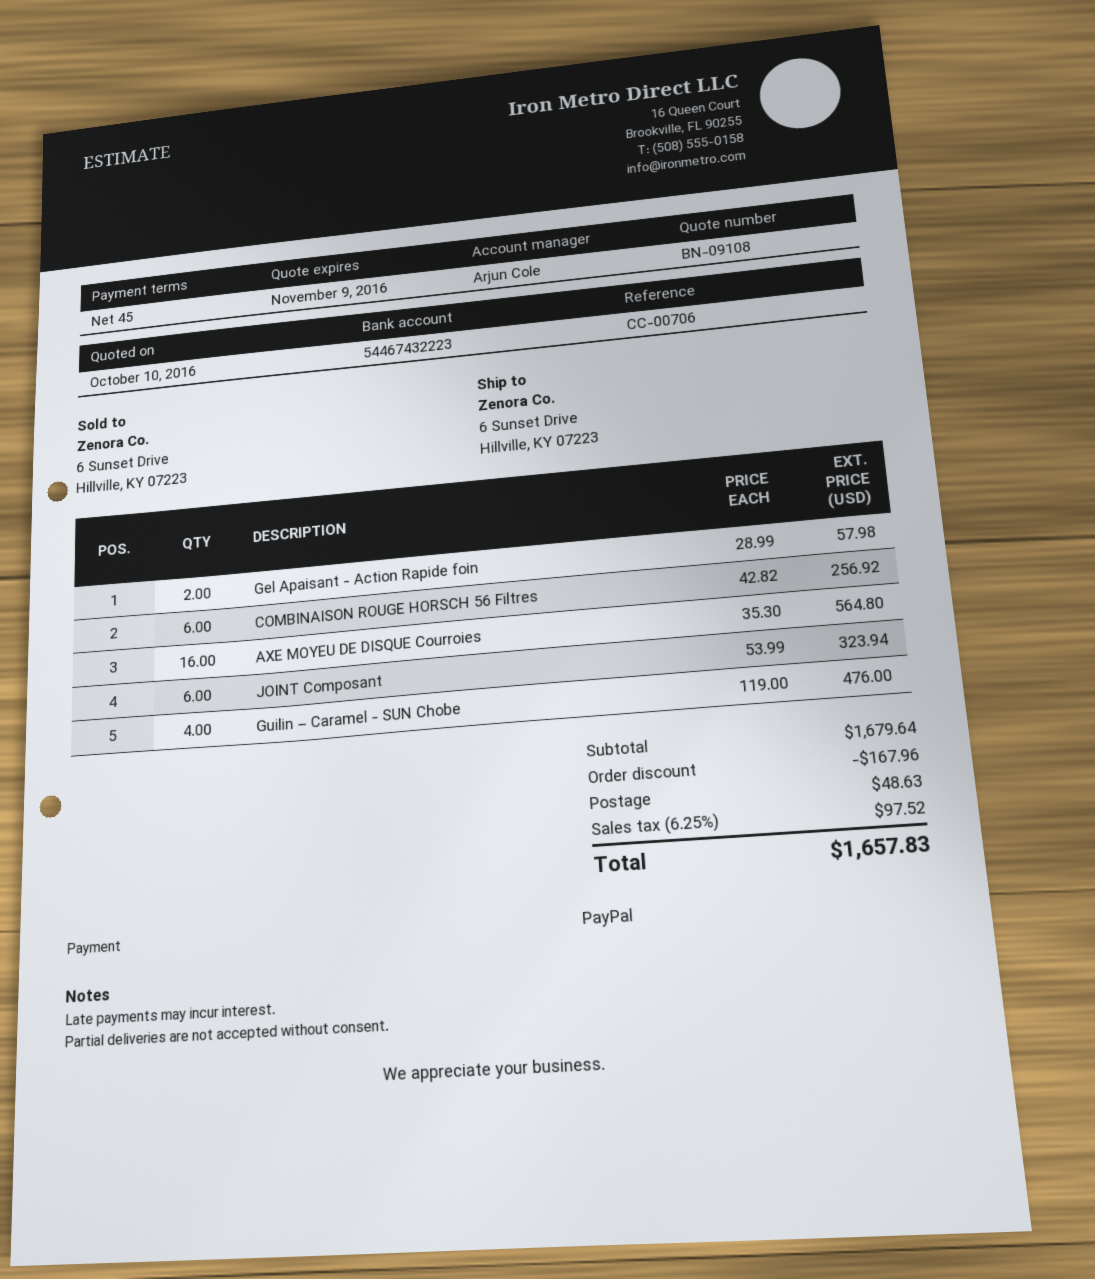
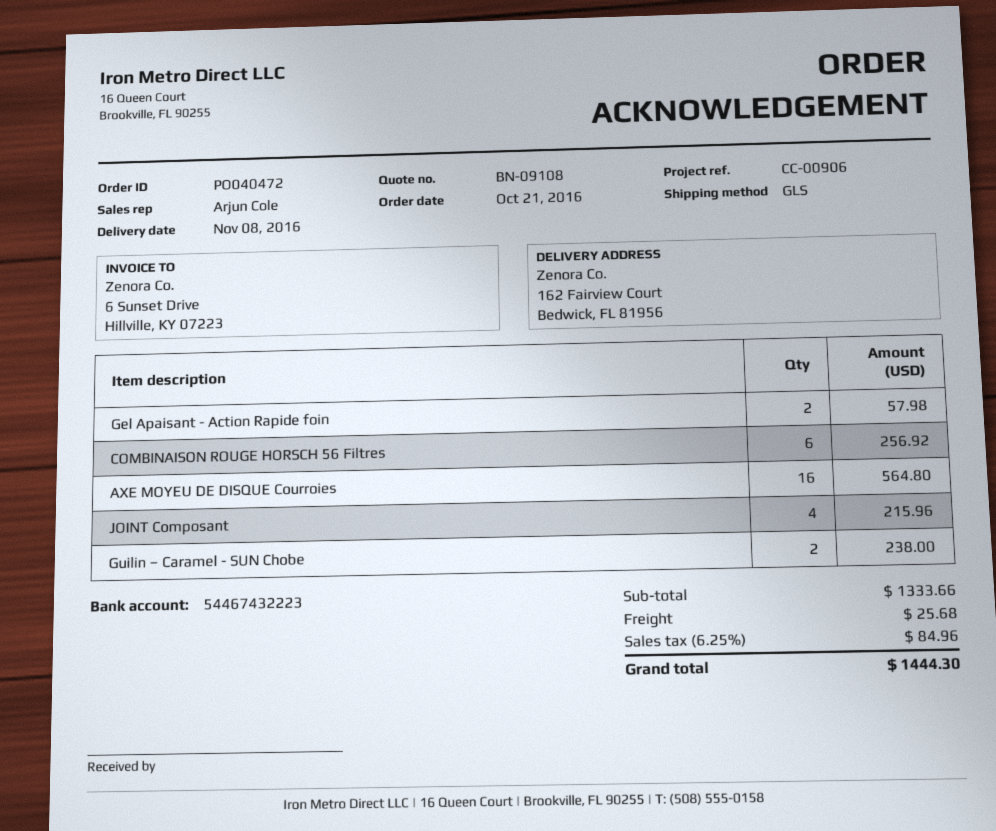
reference: CC-00706 -> CC-00906
ship to: 6 Sunset Drive, Hillville, KY 07223 -> 162 Fairview Court, Bedwick, FL 81956
JOINT Composant: 6 for 323.94 -> 4 for 215.96
Guilin – Caramel - SUN Chobe: 4 for 476.00 -> 2 for 238.00
subtotal: 1679.64 -> 1333.66
discount: 167.96 -> none
shipping: 48.63 -> 25.68
tax: 6.25% = 97.52 -> 6.25% = 84.96
total: 1657.83 -> 1444.30

